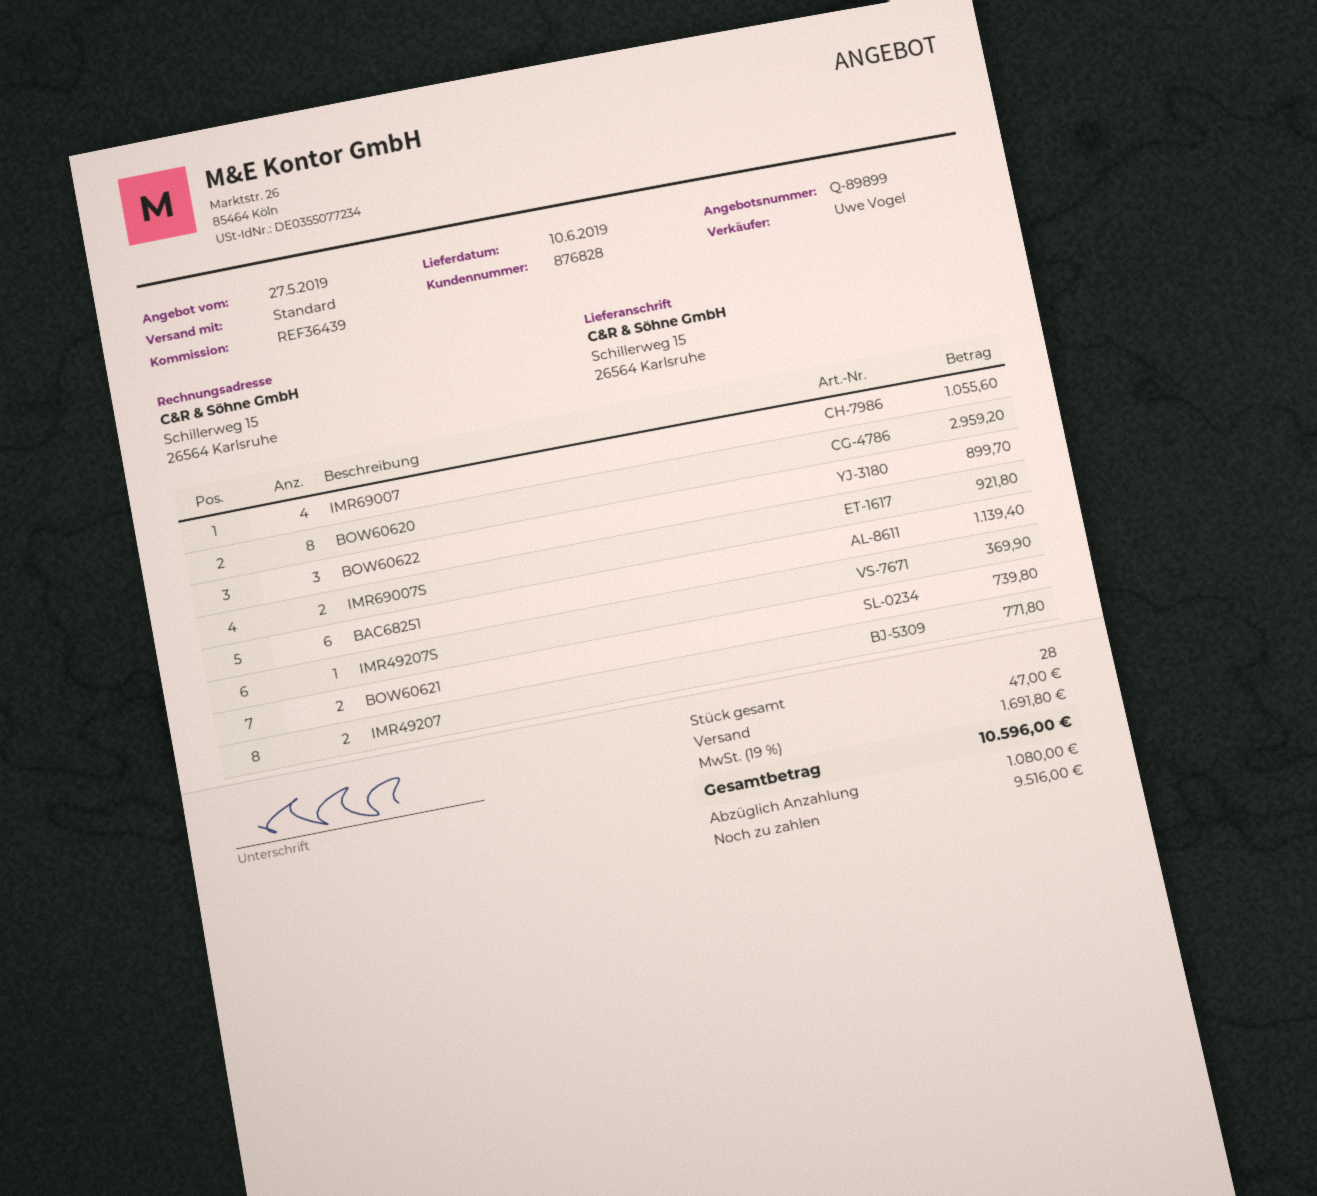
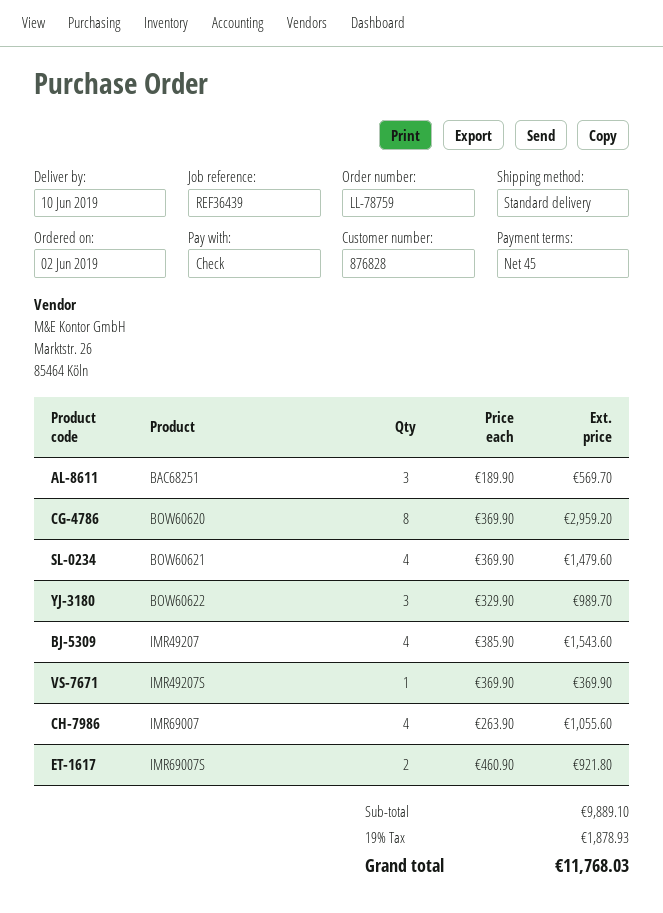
BOW60622: 3 for 899.70 -> 3 for 989.70
BAC68251: 6 for 1139.40 -> 3 for 569.70
BOW60621: 2 for 739.80 -> 4 for 1479.60
IMR49207: 2 for 771.80 -> 4 for 1543.60
shipping: 47.00 -> none
tax: 19% = 1691.80 -> 19% = 1878.93
total: 10596.00 -> 11768.03

